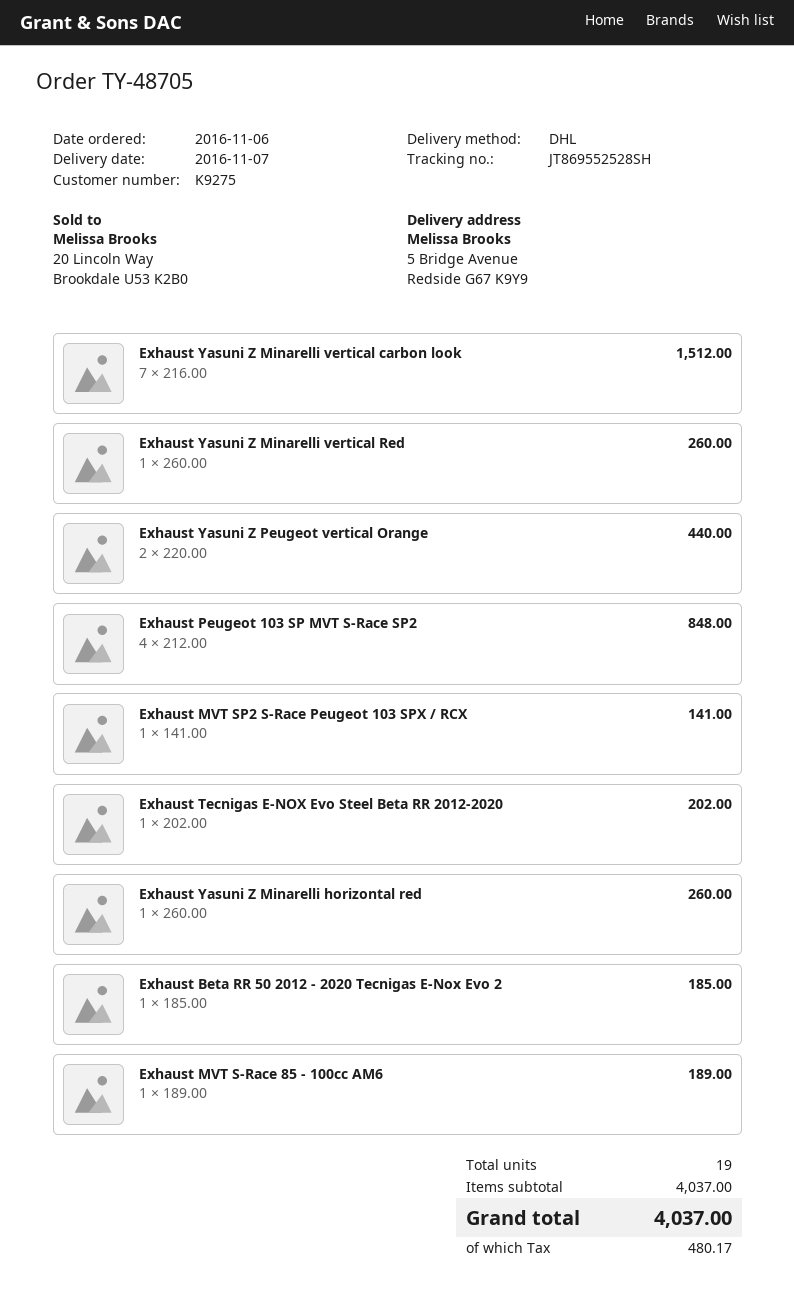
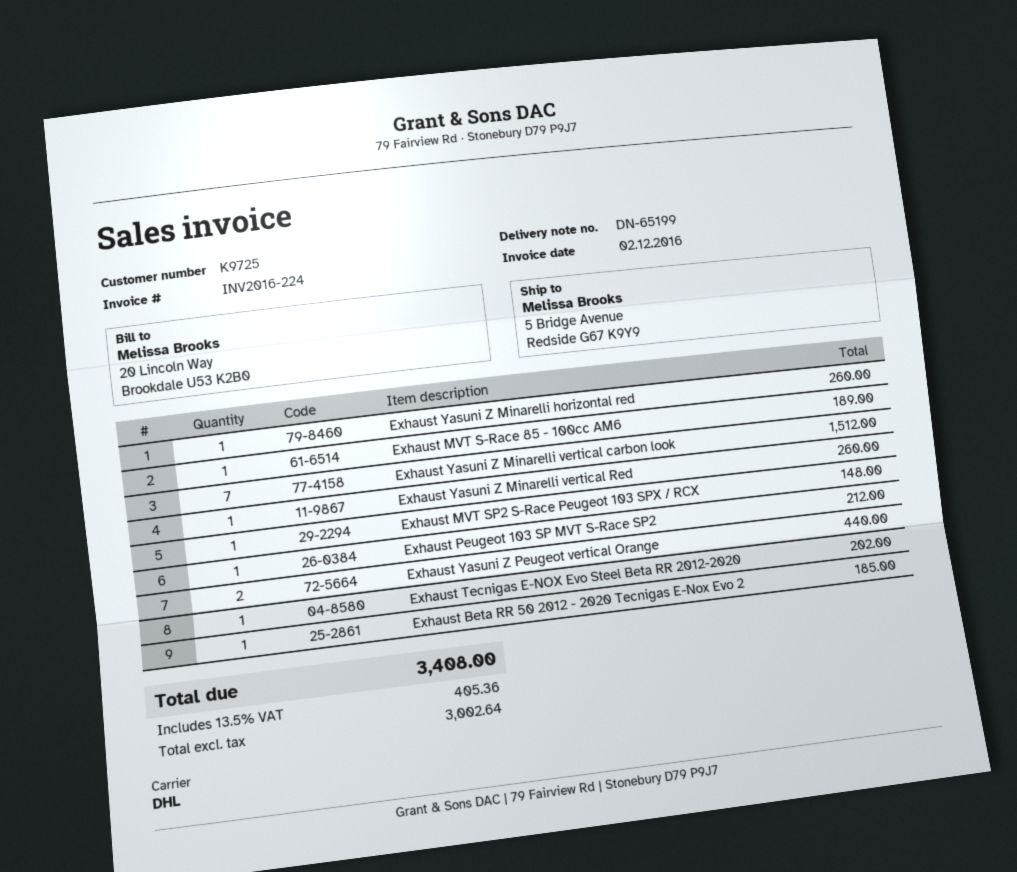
customer number: K9275 -> K9725
Exhaust Peugeot 103 SP MVT S-Race SP2: 4 for 848.00 -> 1 for 212.00
Exhaust MVT SP2 S-Race Peugeot 103 SPX / RCX: 1 for 141.00 -> 1 for 148.00
tax: 480.17 -> 405.36
total: 4037.00 -> 3408.00

